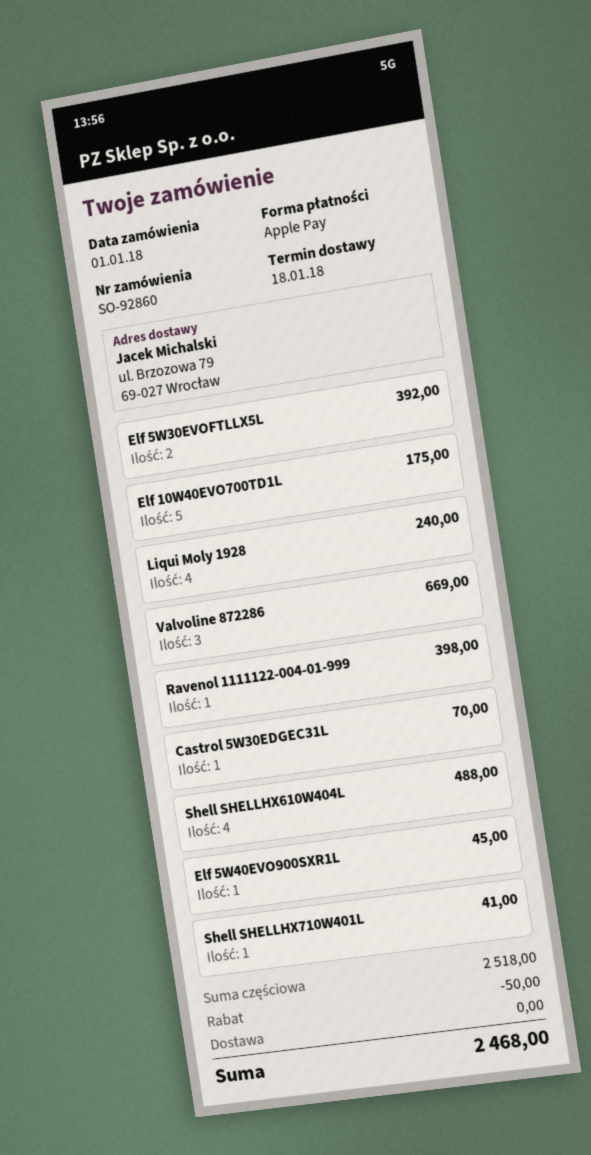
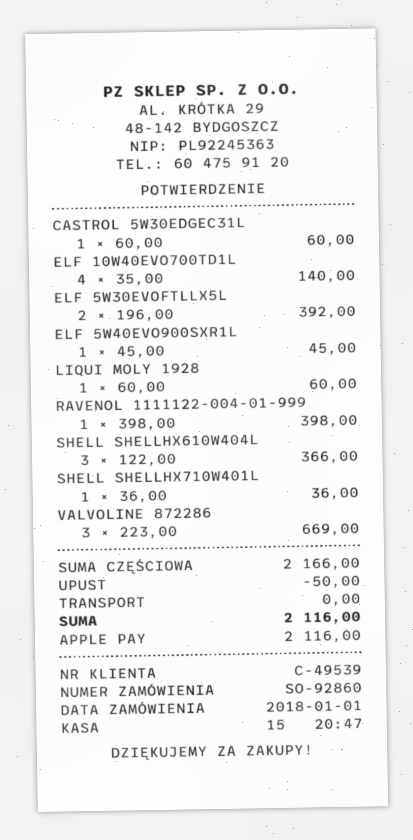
Elf 10W40EVO700TD1L: 5 for 175.00 -> 4 for 140.00
Liqui Moly 1928: 4 for 240.00 -> 1 for 60.00
Castrol 5W30EDGEC31L: 1 for 70.00 -> 1 for 60.00
Shell SHELLHX610W404L: 4 for 488.00 -> 3 for 366.00
Shell SHELLHX710W401L: 1 for 41.00 -> 1 for 36.00
subtotal: 2518.00 -> 2166.00
total: 2468.00 -> 2116.00

